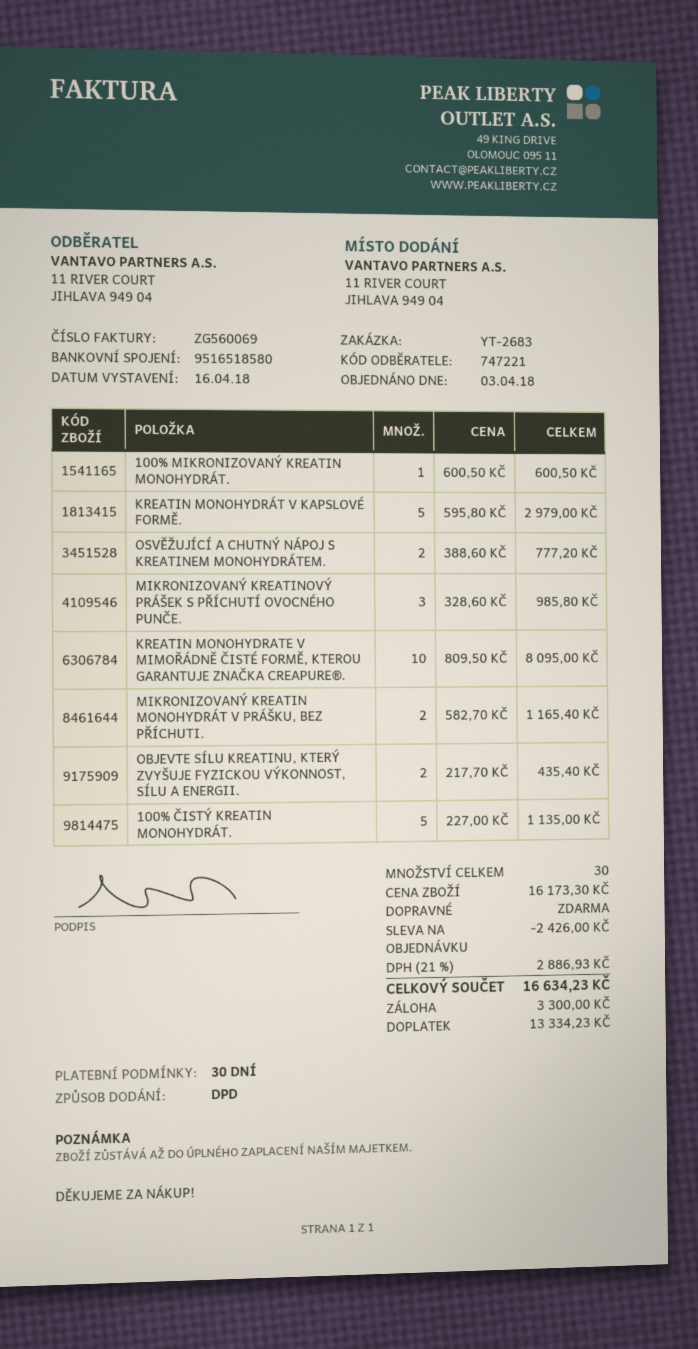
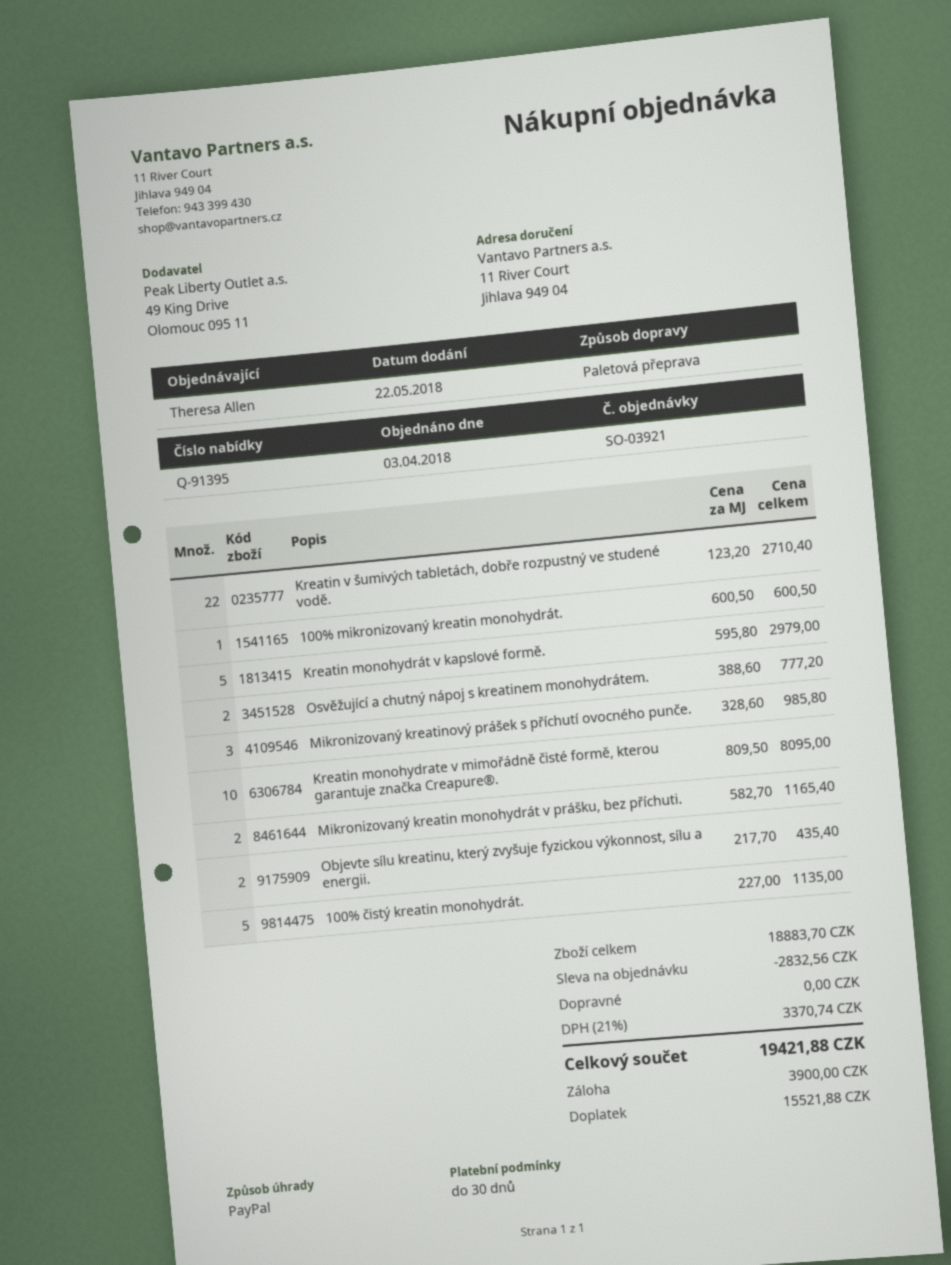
shipping method: DPD -> pallet freight
Kreatin v šumivých tabletách, dobře rozpustný ve studené vodě.: none -> 22 x 123.20 = 2710.40
subtotal: 16173.30 -> 18883.70
discount: 2426.00 -> 2832.56
tax: 21% = 2886.93 -> 21% = 3370.74
total: 16634.23 -> 19421.88
deposit: 3300.00 -> 3900.00
balance: 13334.23 -> 15521.88

